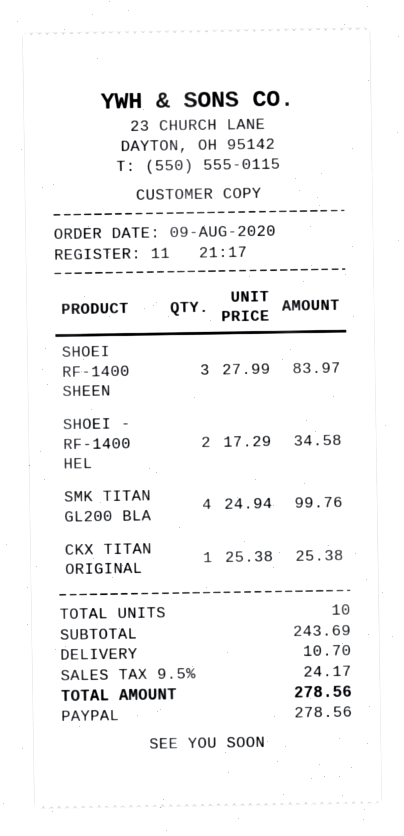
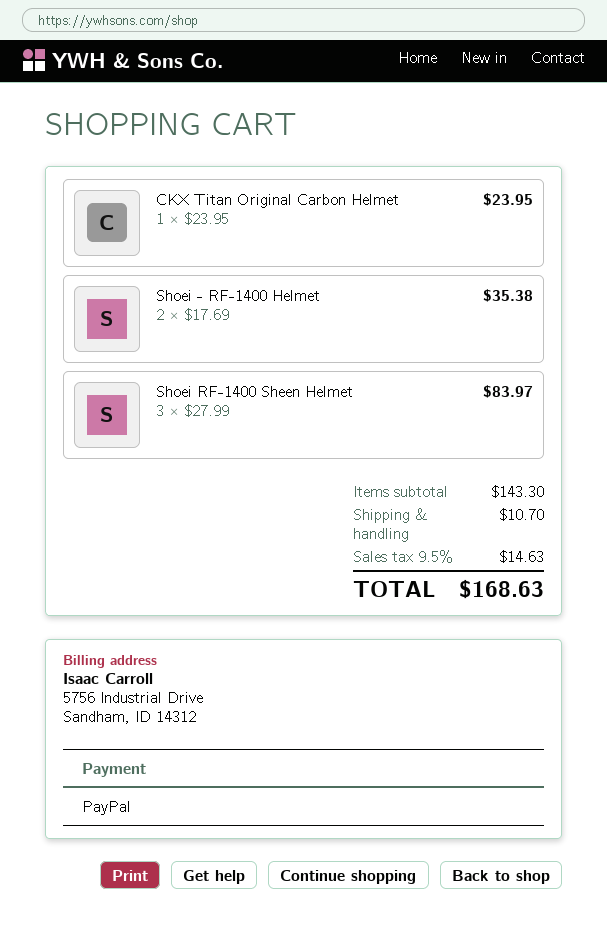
SHOEI - RF-1400 HEL: 2 x 17.29 = 34.58 -> 2 x 17.69 = 35.38
SMK TITAN GL200 BLA: 4 x 24.94 = 99.76 -> none
CKX TITAN ORIGINAL: 1 x 25.38 = 25.38 -> 1 x 23.95 = 23.95
subtotal: 243.69 -> 143.30
tax: 9.5% = 24.17 -> 9.5% = 14.63
total: 278.56 -> 168.63

